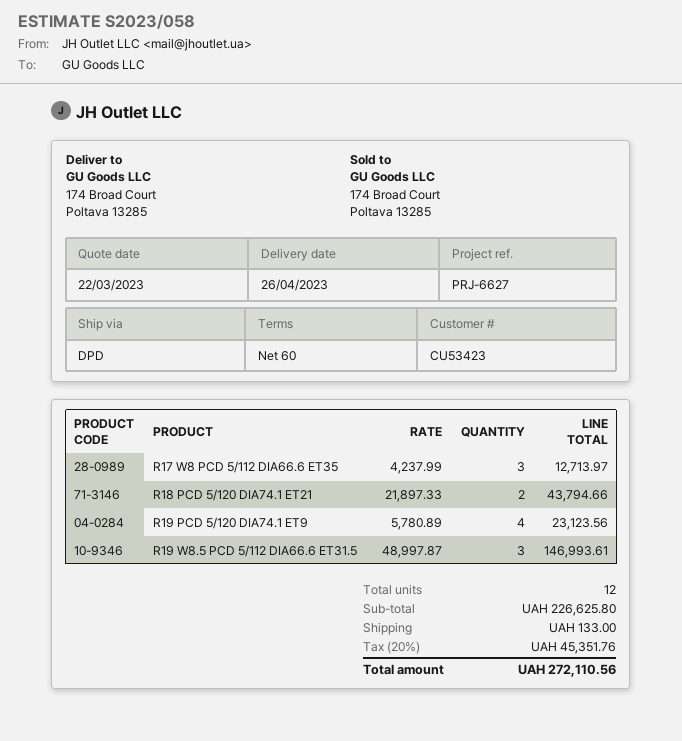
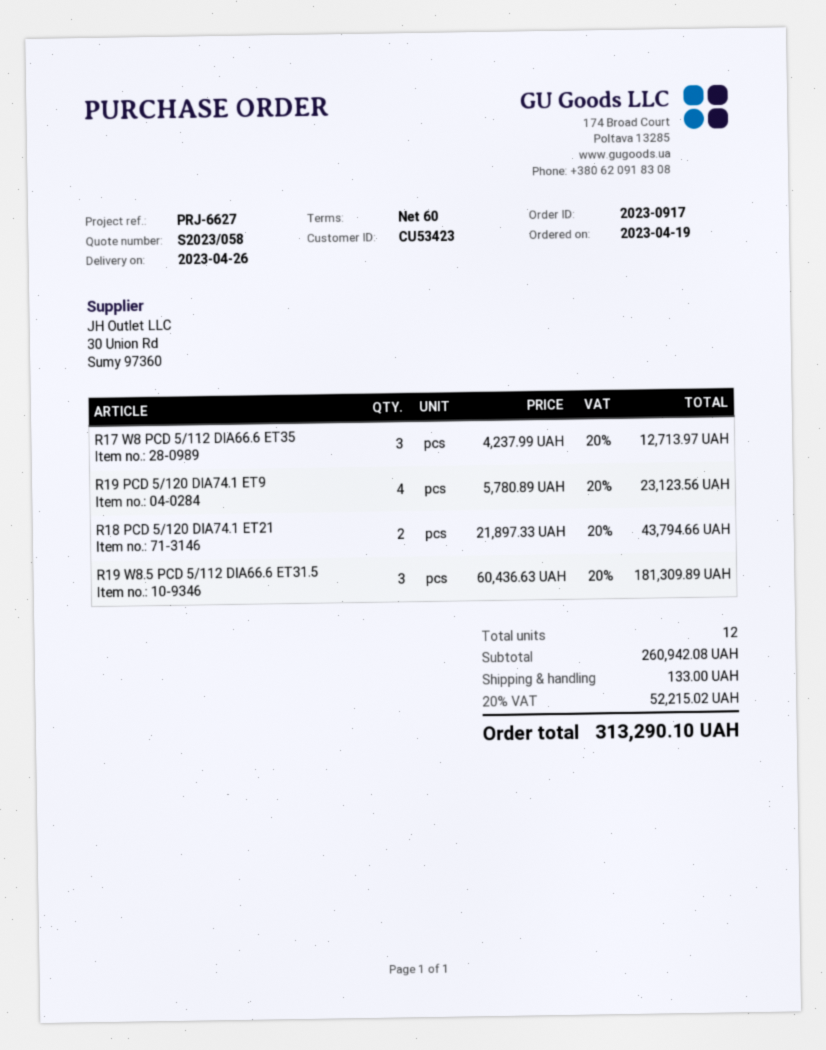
R19 W8.5 PCD 5/112 DIA66.6 ET31.5: 3 x 48997.87 = 146993.61 -> 3 x 60436.63 = 181309.89
subtotal: 226625.80 -> 260942.08
tax: 20% = 45351.76 -> 20% = 52215.02
total: 272110.56 -> 313290.10

